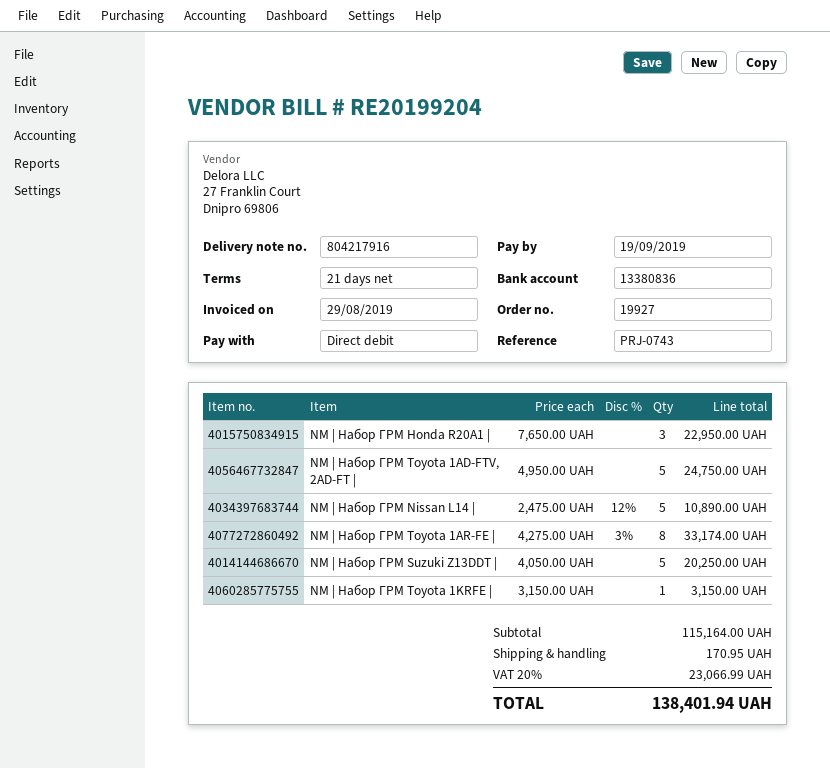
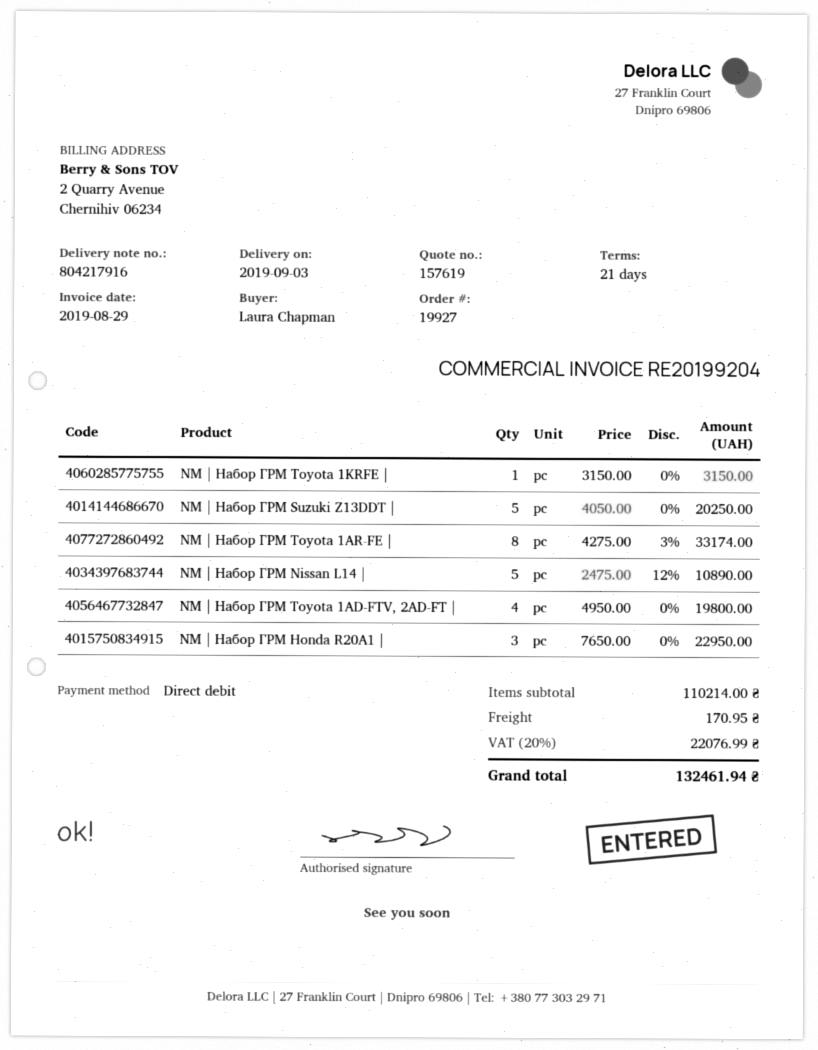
NM | Набор ГРМ Toyota 1AD-FTV, 2AD-FT |: 5 x 4950.00 = 24750.00 -> 4 x 4950.00 = 19800.00
subtotal: 115164.00 -> 110214.00
tax: 20% = 23066.99 -> 20% = 22076.99
total: 138401.94 -> 132461.94

